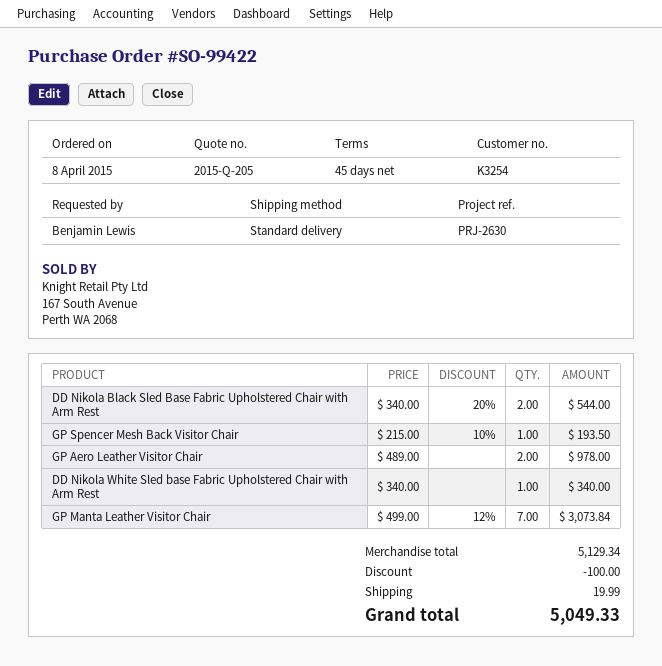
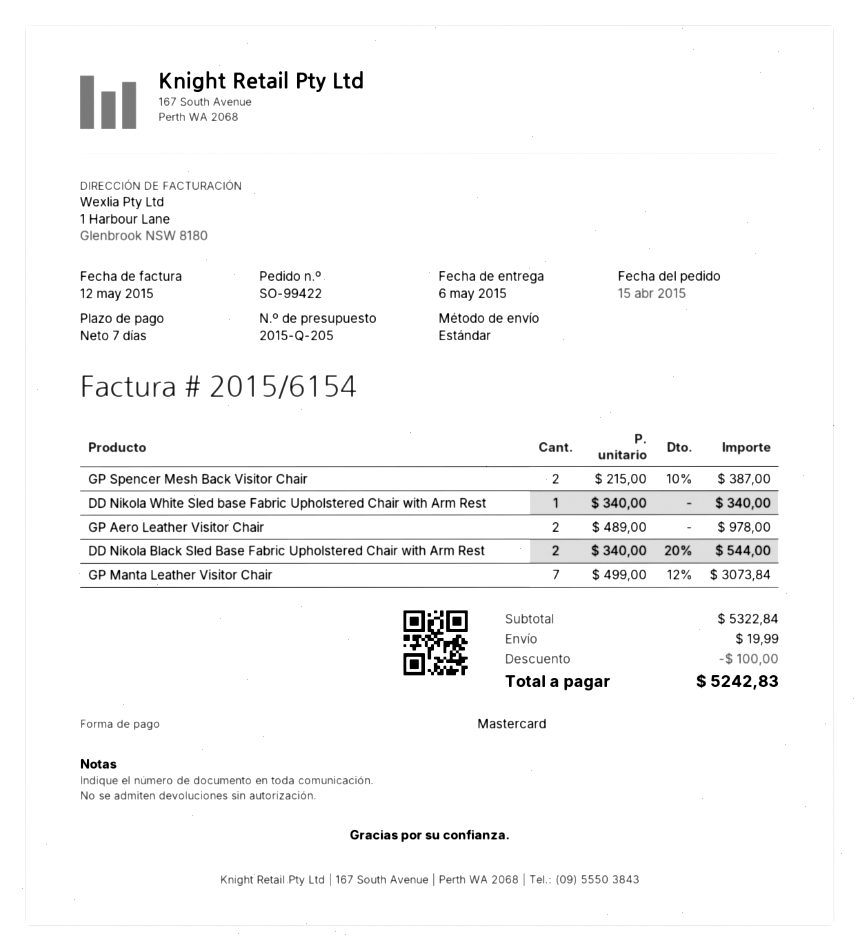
order date: 2015-04-08 -> 2015-04-15
payment terms: 45 days -> 7 days
GP Spencer Mesh Back Visitor Chair: 1 x 215.00 - 10% = 193.50 -> 2 x 215.00 - 10% = 387.00
subtotal: 5129.34 -> 5322.84
total: 5049.33 -> 5242.83

